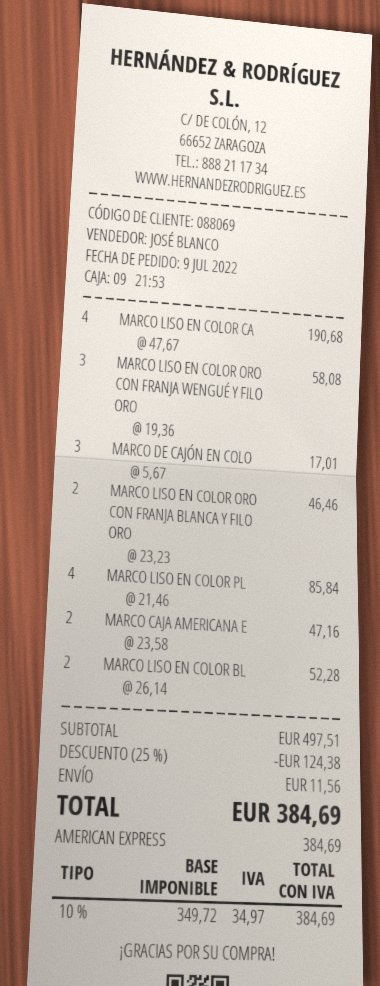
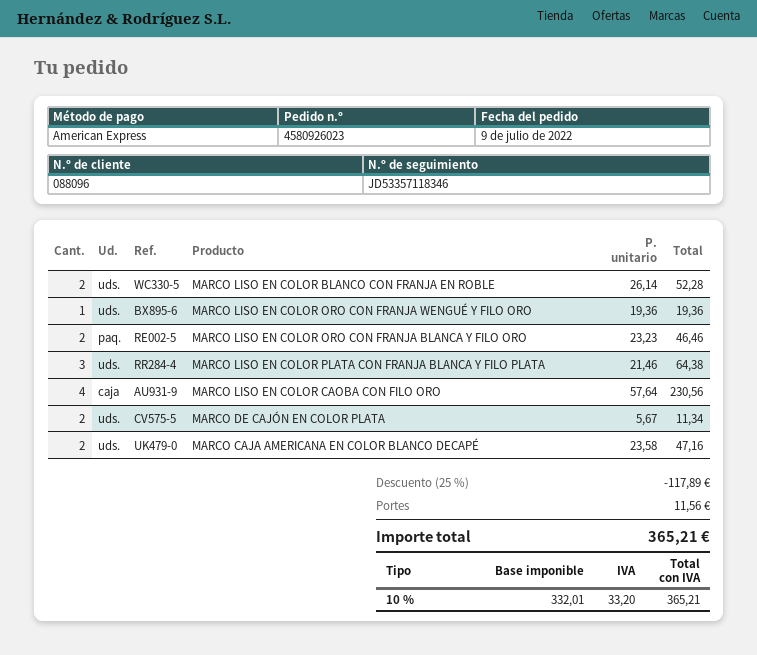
customer number: 088069 -> 088096
MARCO LISO EN COLOR CA: 4 x 47.67 = 190.68 -> 4 x 57.64 = 230.56
MARCO LISO EN COLOR ORO CON FRANJA WENGUÉ Y FILO ORO: 3 x 19.36 = 58.08 -> 1 x 19.36 = 19.36
MARCO DE CAJÓN EN COLO: 3 x 5.67 = 17.01 -> 2 x 5.67 = 11.34
MARCO LISO EN COLOR PL: 4 x 21.46 = 85.84 -> 3 x 21.46 = 64.38
discount: 25% = 124.38 -> 25% = 117.89
net: 349.72 -> 332.01
tax: 10% = 34.97 -> 10% = 33.20
total: 384.69 -> 365.21

